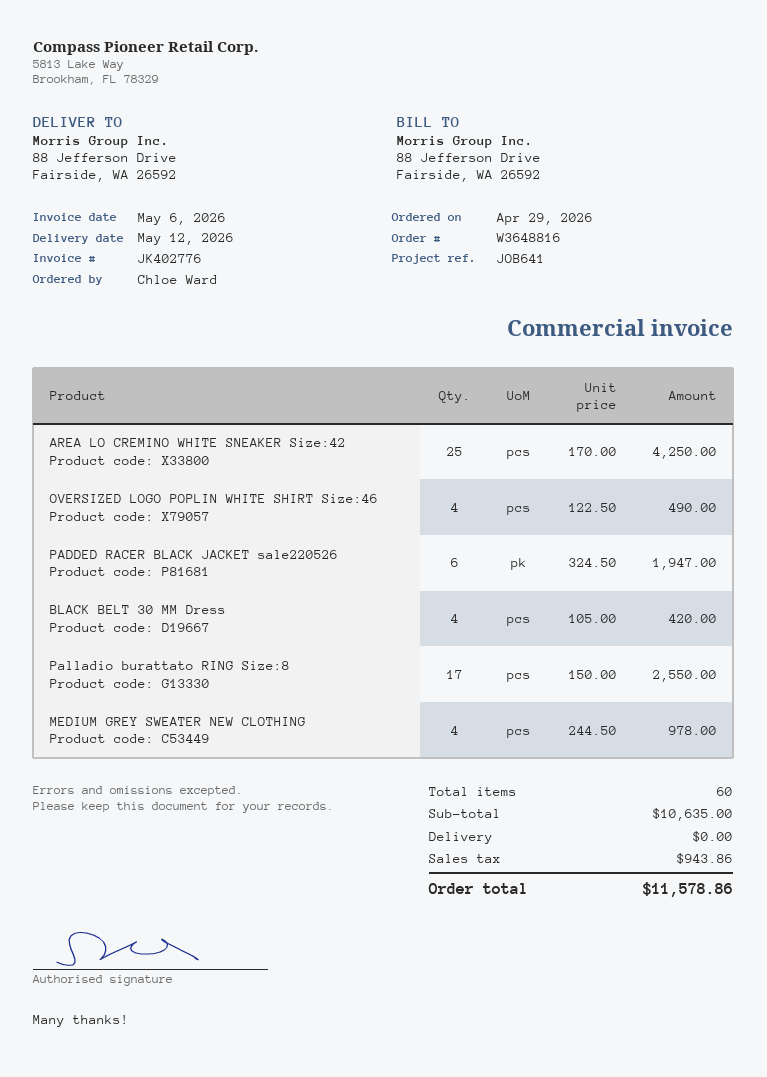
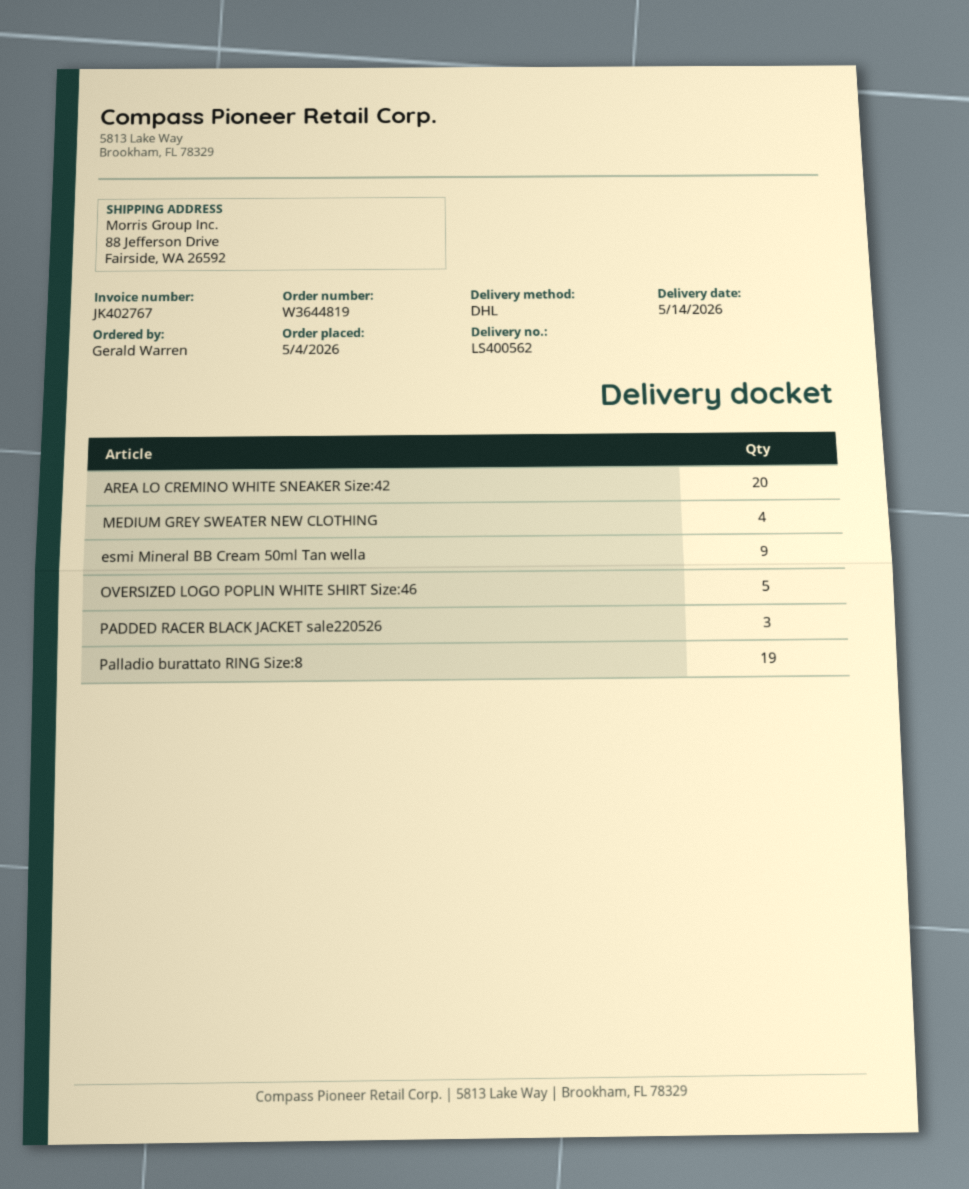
order number: W3648816 -> W3644819
order date: 2026-04-29 -> 2026-05-04
delivery date: 2026-05-12 -> 2026-05-14
invoice number: JK402776 -> JK402767
ordered by: Chloe Ward -> Gerald Warren
AREA LO CREMINO WHITE SNEAKER Size:42: 25 -> 20
OVERSIZED LOGO POPLIN WHITE SHIRT Size:46: 4 -> 5
PADDED RACER BLACK JACKET sale220526: 6 -> 3
BLACK BELT 30 MM Dress: 4 -> none
Palladio burattato RING Size:8: 17 -> 19
esmi Mineral BB Cream 50ml Tan wella: none -> 9

